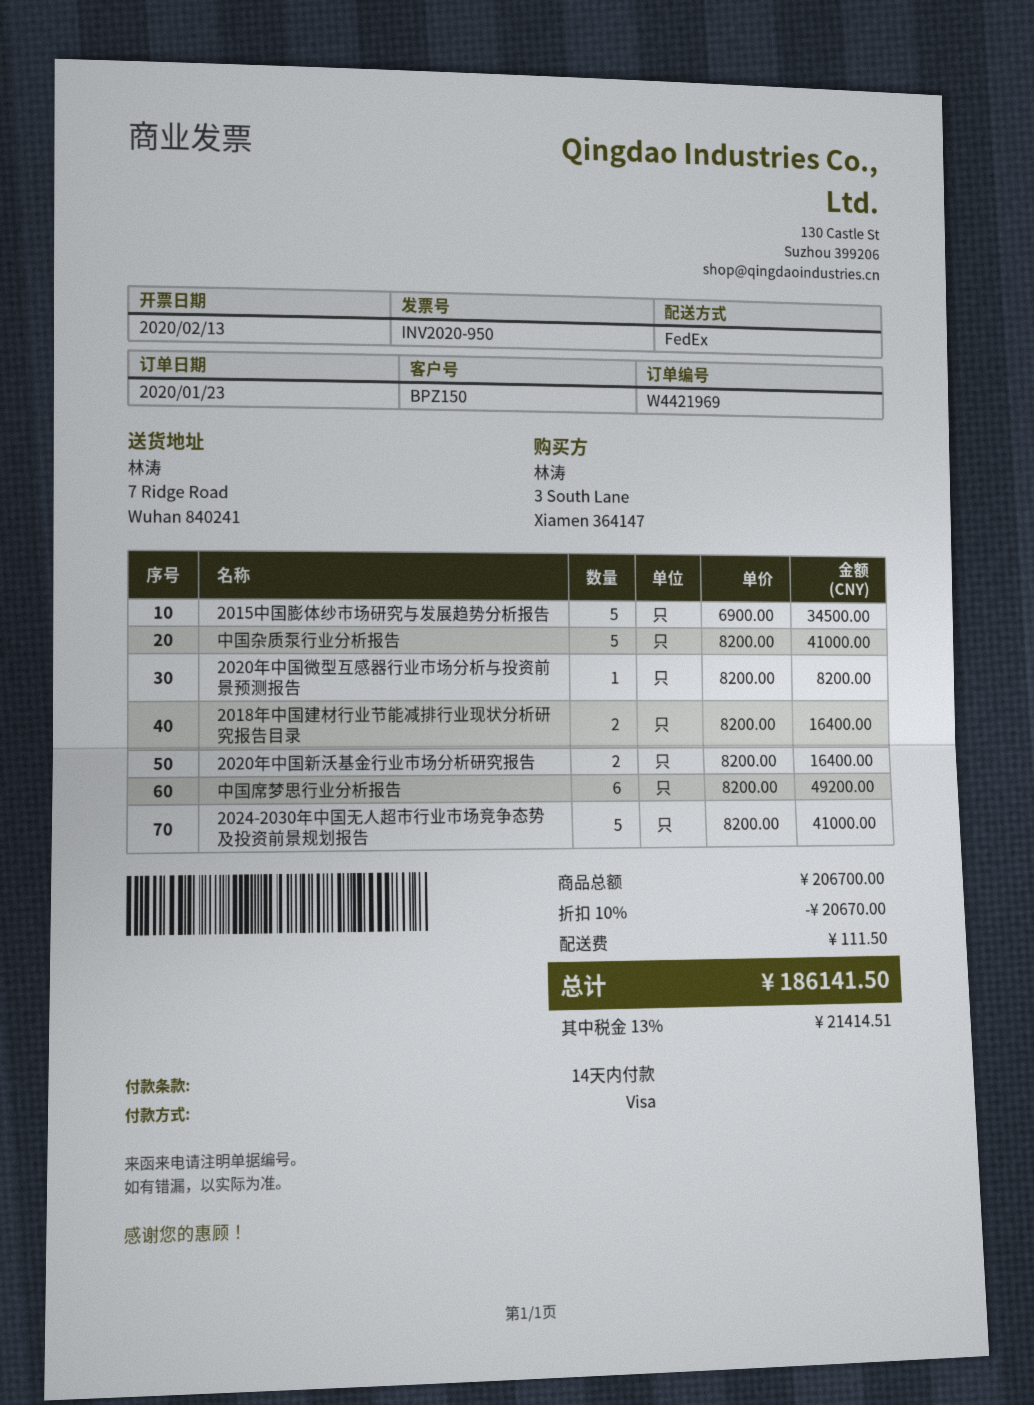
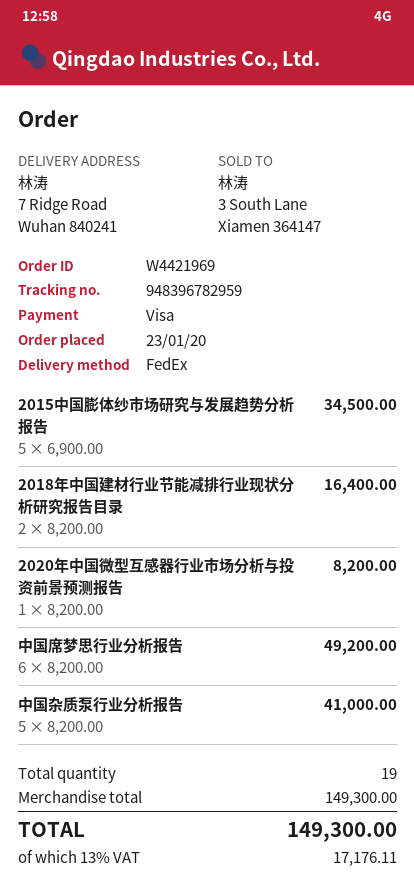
2020年中国新沃基金行业市场分析研究报告: 2 x 8200.00 = 16400.00 -> none
2024-2030年中国无人超市行业市场竞争态势及投资前景规划报告: 5 x 8200.00 = 41000.00 -> none
subtotal: 206700.00 -> 149300.00
discount: 10% = 20670.00 -> none
shipping: 111.50 -> none
tax: 13% = 21414.51 -> 13% = 17176.11
total: 186141.50 -> 149300.00

